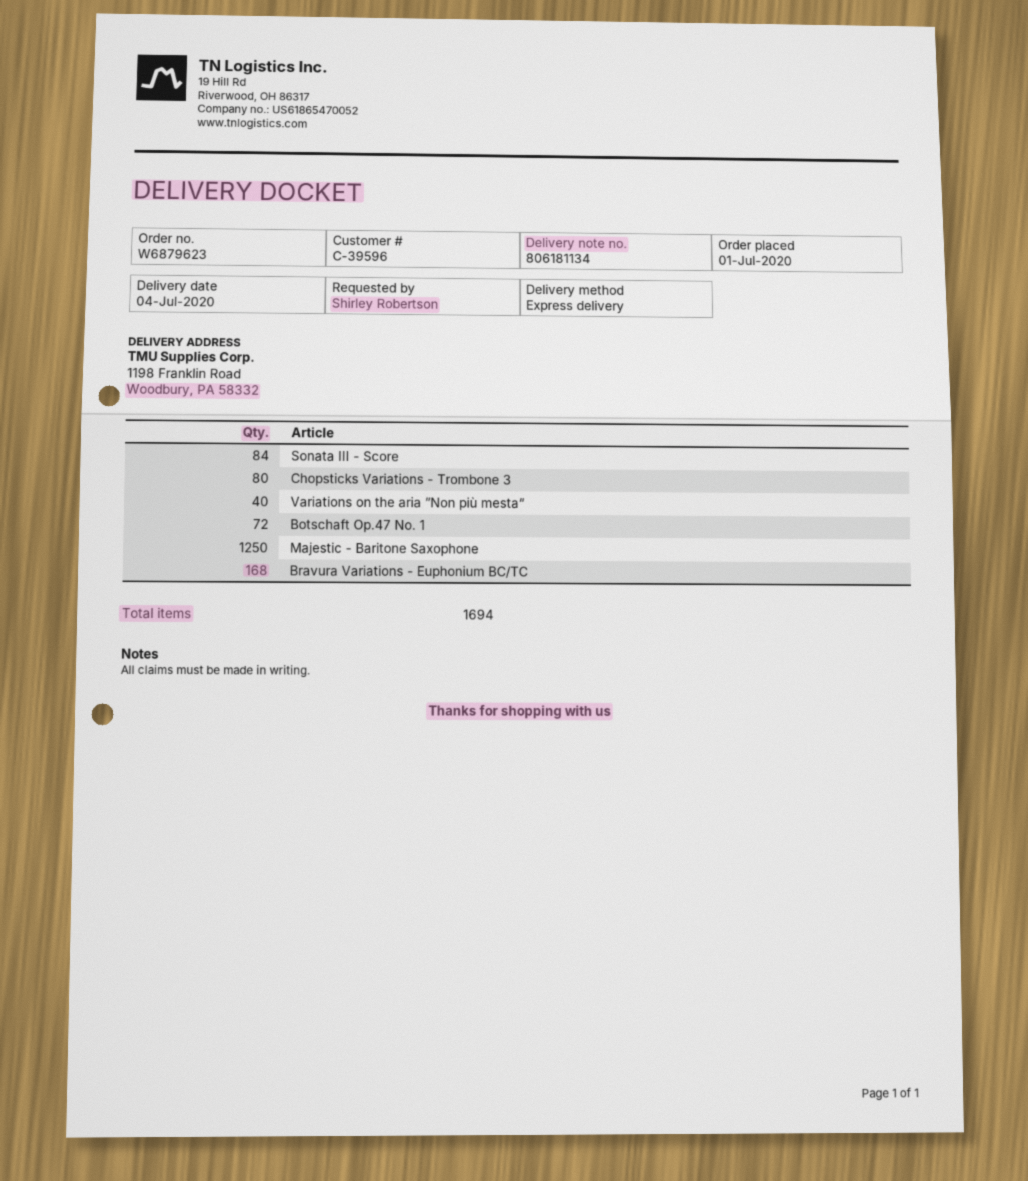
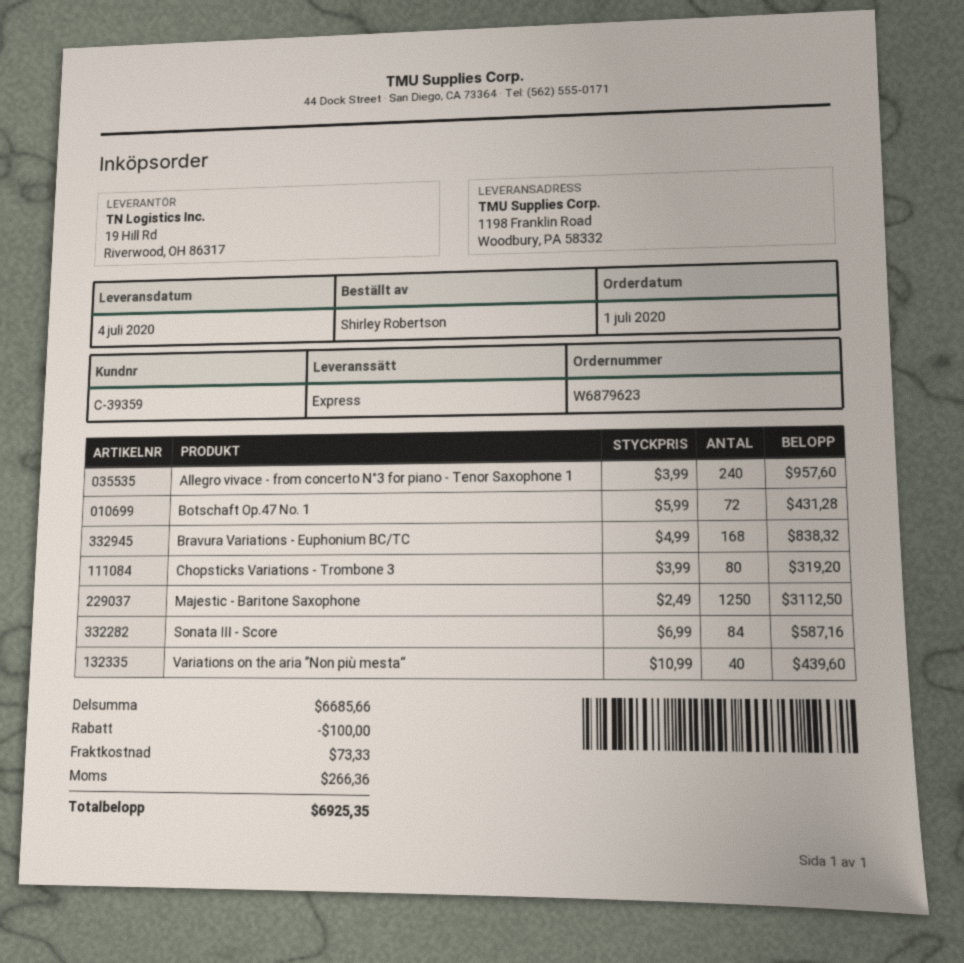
customer number: C-39596 -> C-39359
Allegro vivace - from concerto N°3 for piano - Tenor Saxophone 1: none -> 240

